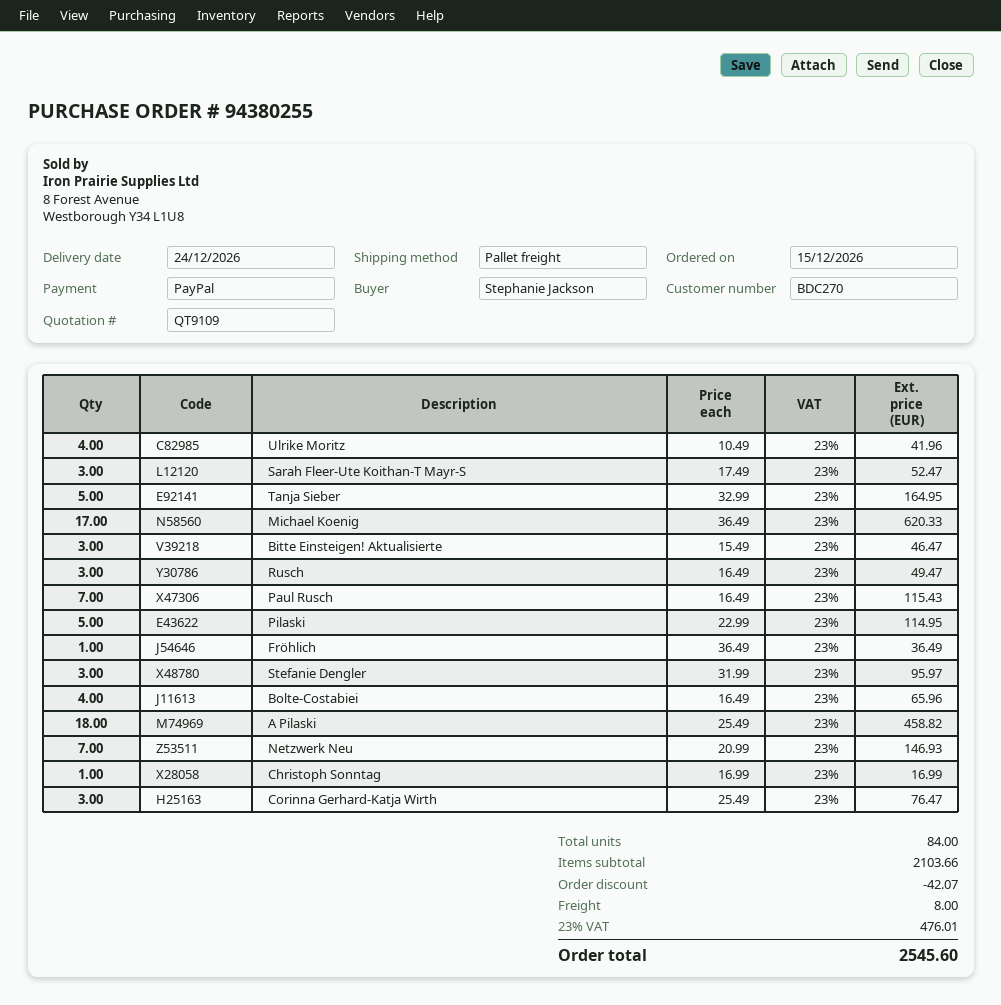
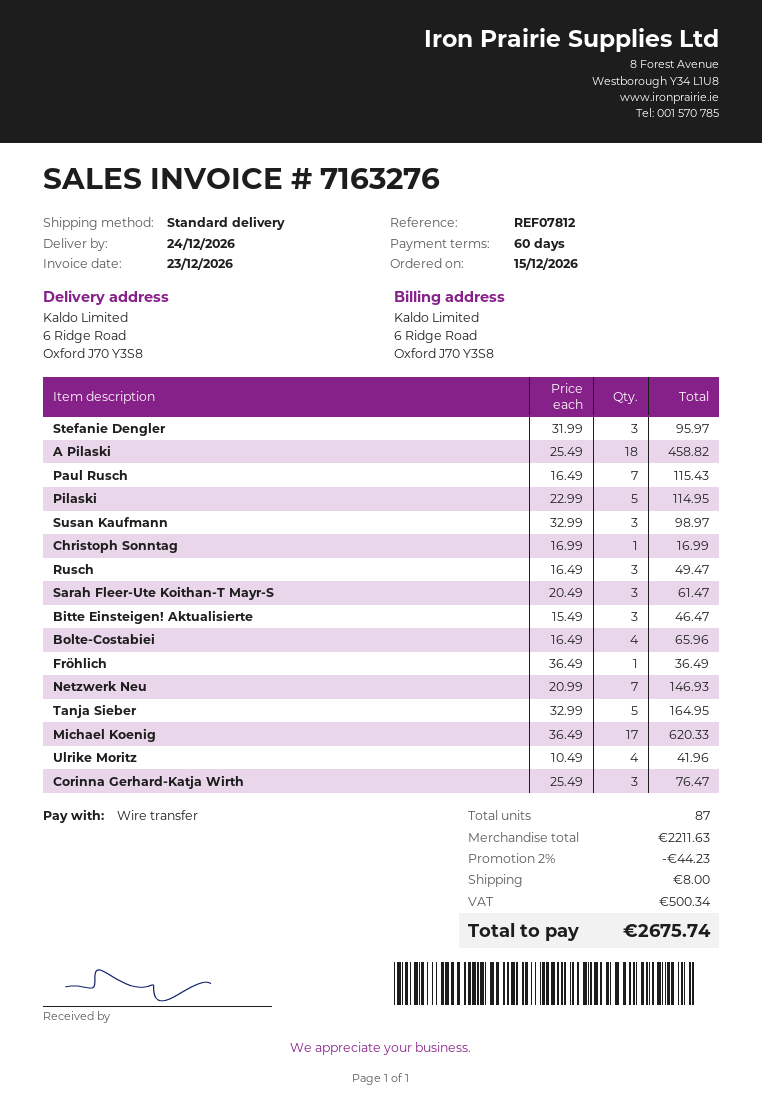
payment method: PayPal -> bank transfer
shipping method: pallet freight -> standard
Sarah Fleer-Ute Koithan-T Mayr-S: 3 x 17.49 = 52.47 -> 3 x 20.49 = 61.47
Susan Kaufmann: none -> 3 x 32.99 = 98.97
total quantity: 84 -> 87
subtotal: 2103.66 -> 2211.63
discount: 42.07 -> 44.23
tax: 476.01 -> 500.34
total: 2545.60 -> 2675.74

